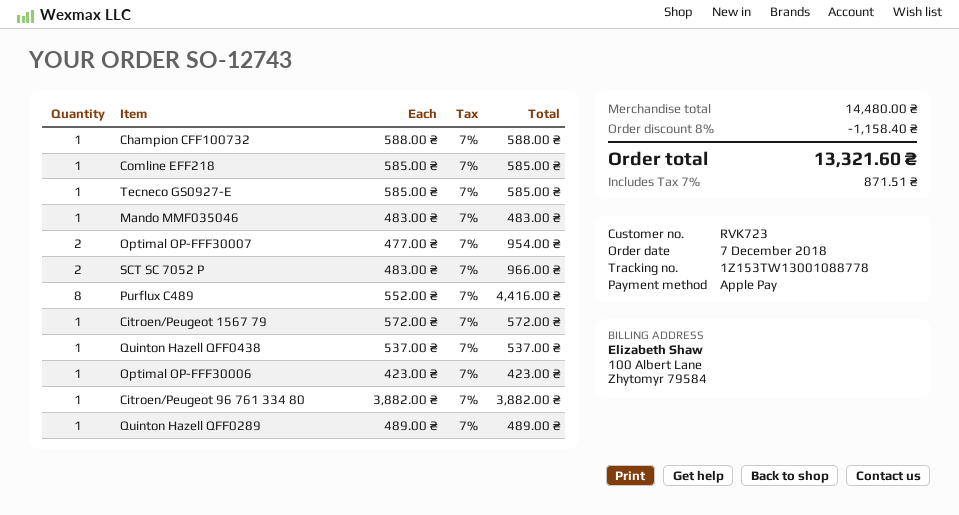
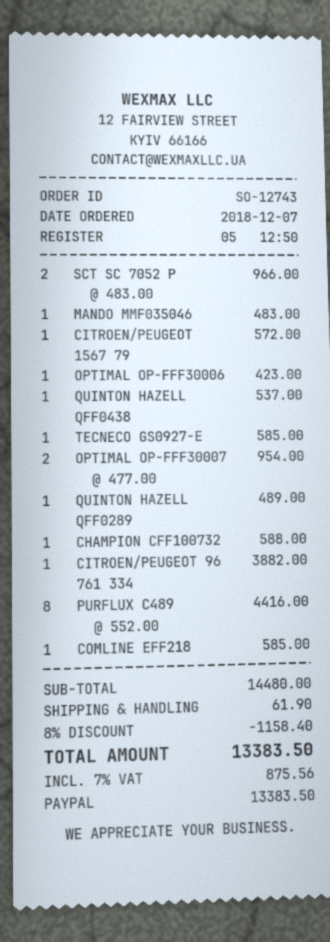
payment method: Apple Pay -> PayPal
shipping: none -> 61.90
tax: 7% = 871.51 -> 7% = 875.56
total: 13321.60 -> 13383.50

